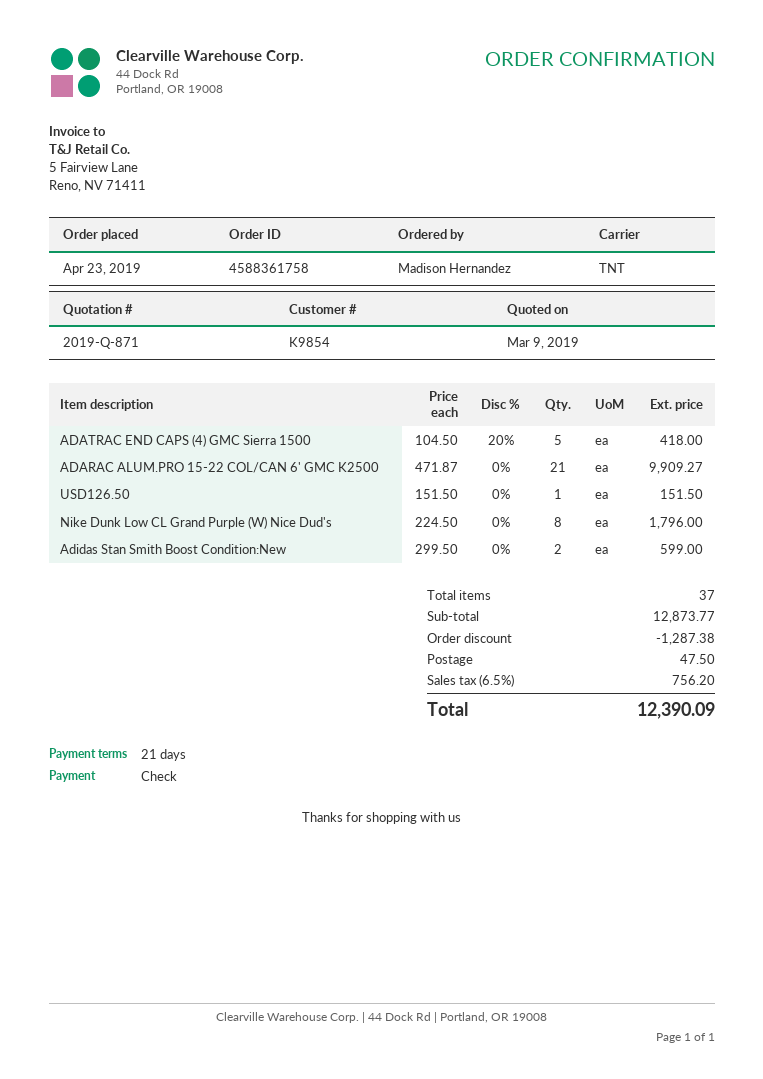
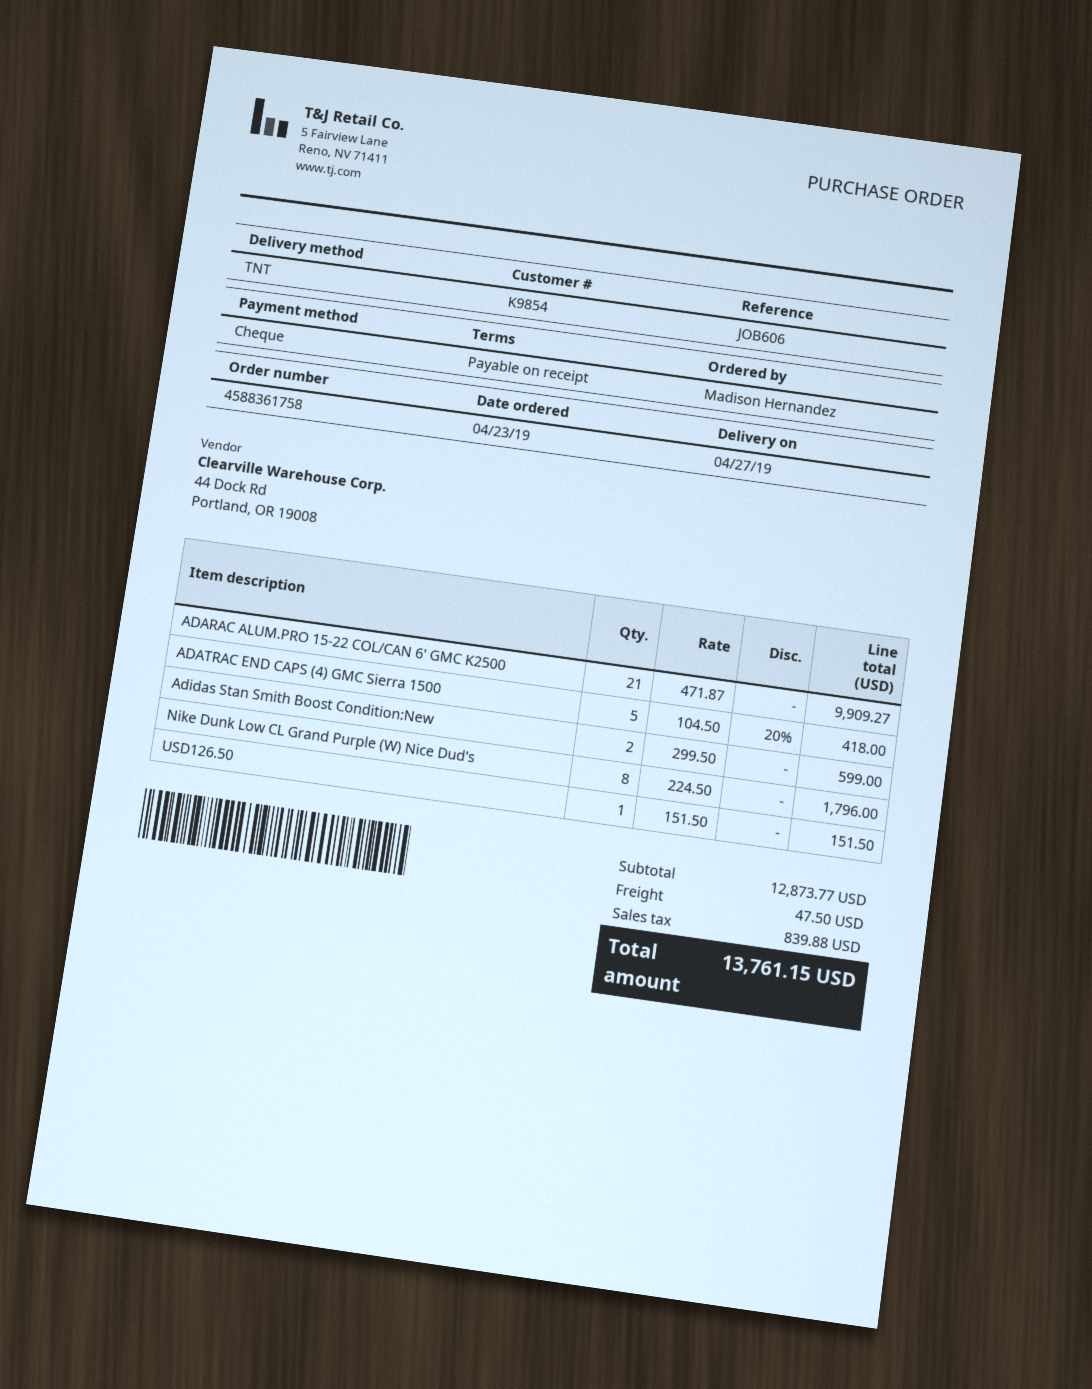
payment terms: 21 days -> on receipt
discount: 1287.38 -> none
tax: 756.20 -> 839.88
total: 12390.09 -> 13761.15

